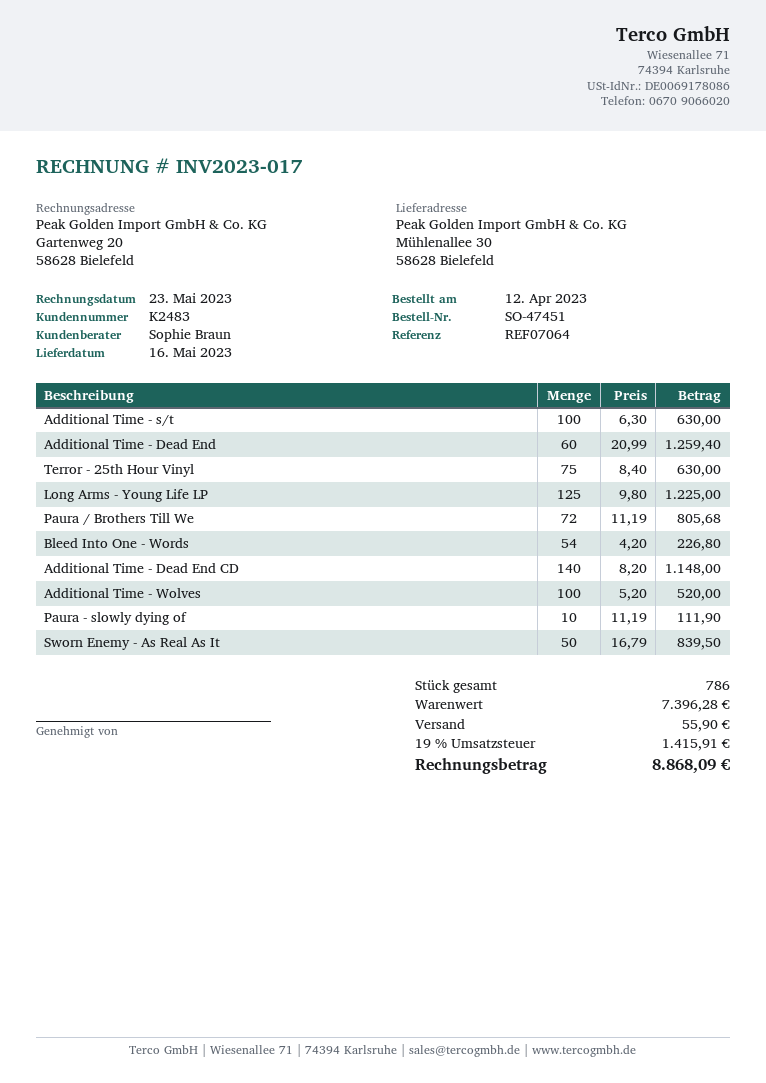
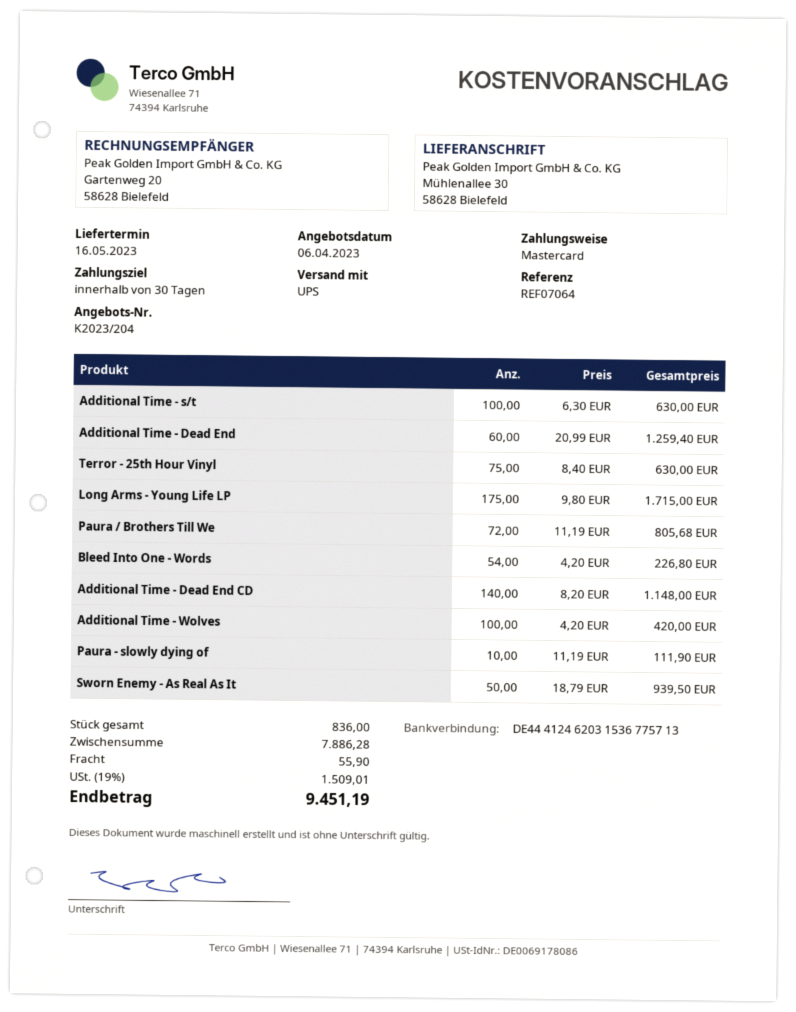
Long Arms - Young Life LP: 125 x 9.80 = 1225.00 -> 175 x 9.80 = 1715.00
Additional Time - Wolves: 100 x 5.20 = 520.00 -> 100 x 4.20 = 420.00
Sworn Enemy - As Real As It: 50 x 16.79 = 839.50 -> 50 x 18.79 = 939.50
total quantity: 786 -> 836
subtotal: 7396.28 -> 7886.28
tax: 19% = 1415.91 -> 19% = 1509.01
total: 8868.09 -> 9451.19

